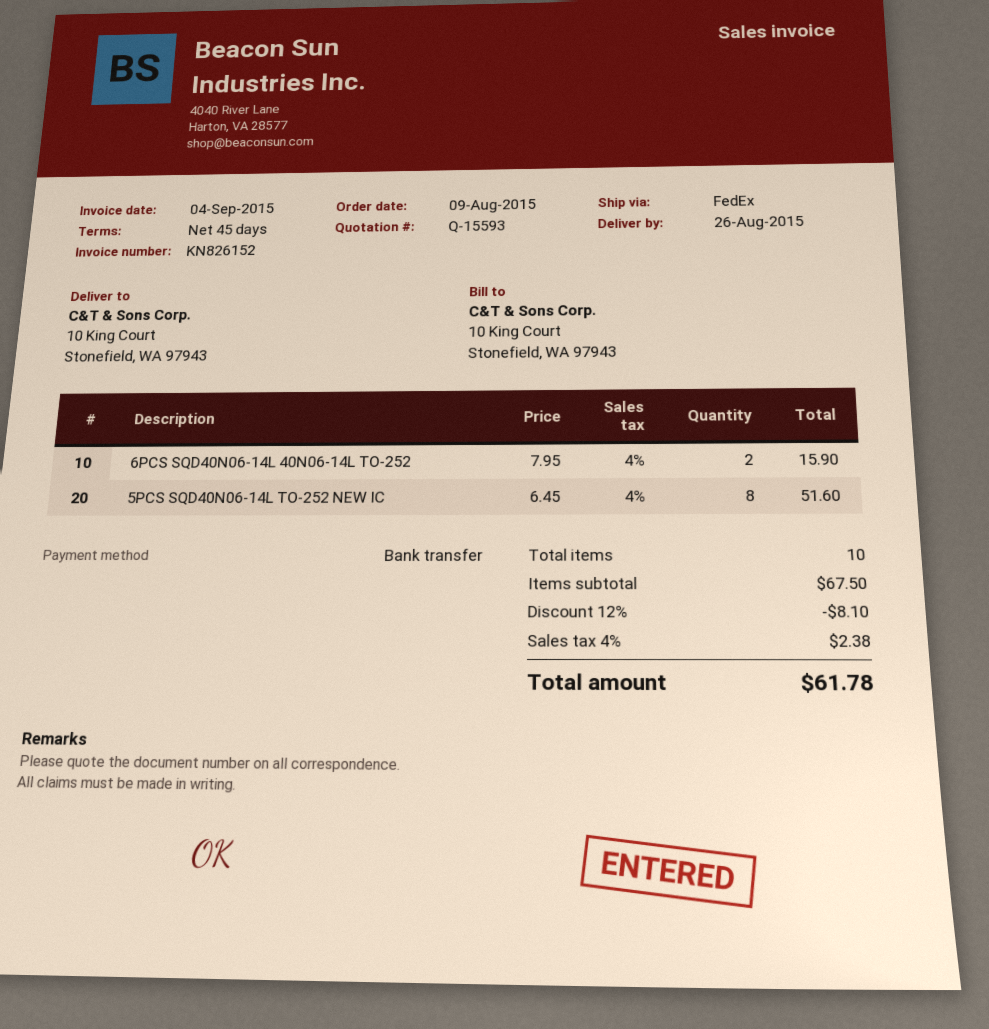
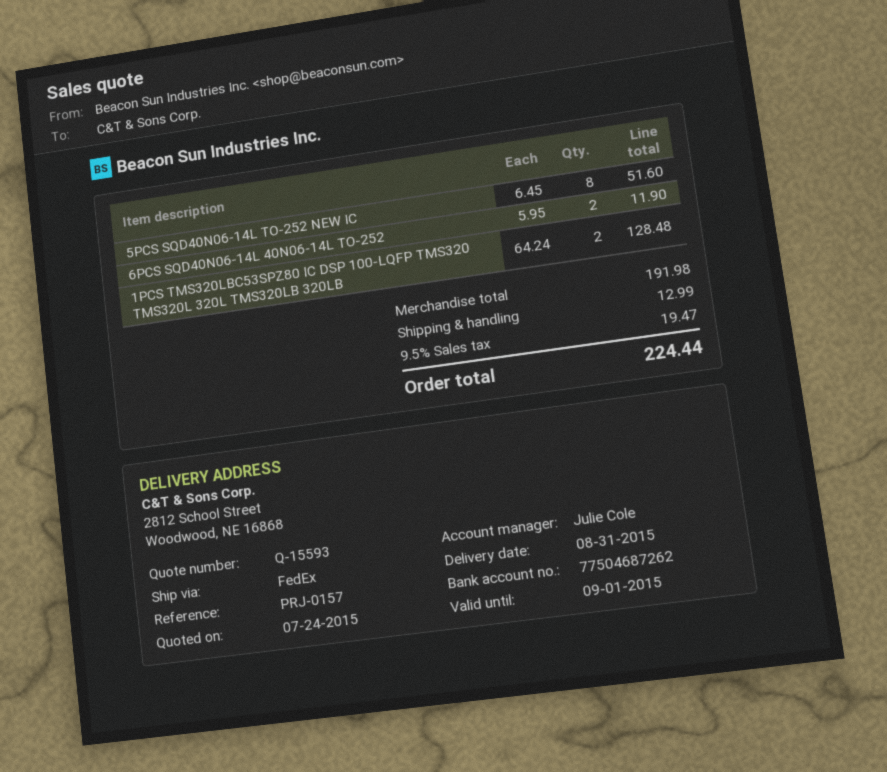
delivery date: 2015-08-26 -> 2015-08-31
ship to: 10 King Court, Stonefield, WA 97943 -> 2812 School Street, Woodwood, NE 16868
6PCS SQD40N06-14L 40N06-14L TO-252: 2 x 7.95 = 15.90 -> 2 x 5.95 = 11.90
1PCS TMS320LBC53SPZ80 IC DSP 100-LQFP TMS320 TMS320L 320L TMS320LB 320LB: none -> 2 x 64.24 = 128.48
subtotal: 67.50 -> 191.98
discount: 12% = 8.10 -> none
shipping: none -> 12.99
tax: 4% = 2.38 -> 9.5% = 19.47
total: 61.78 -> 224.44

